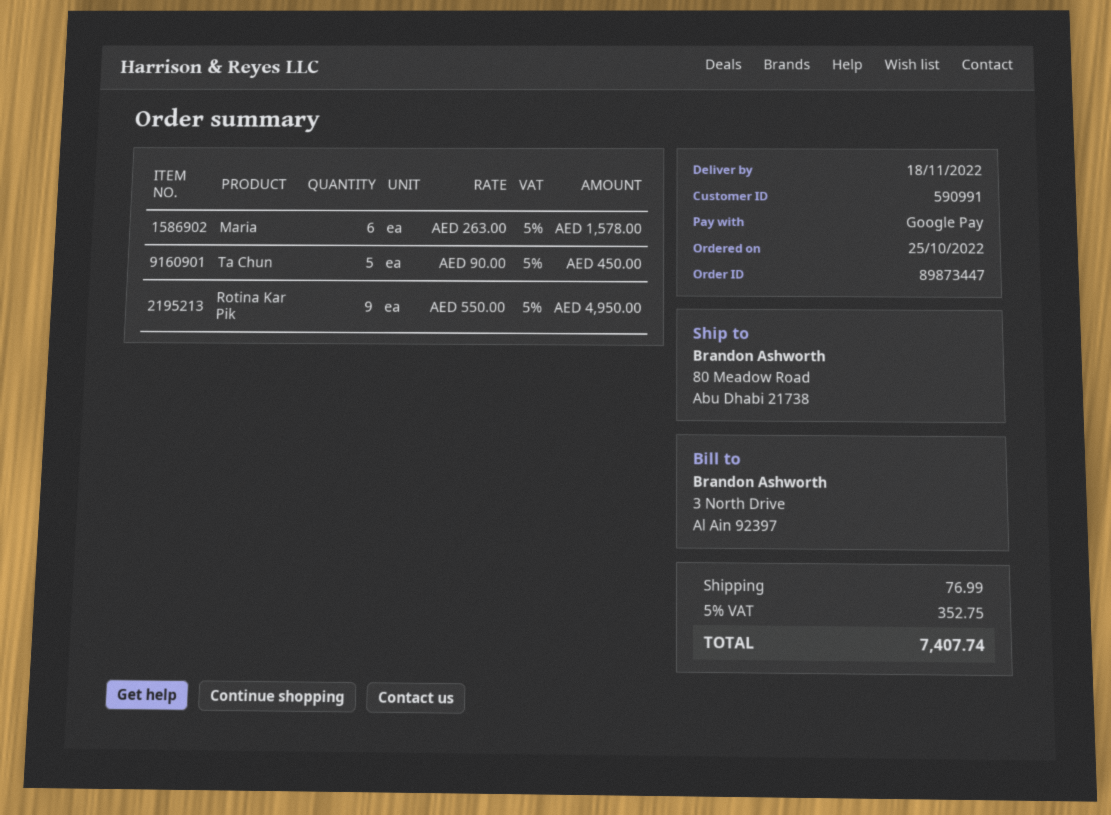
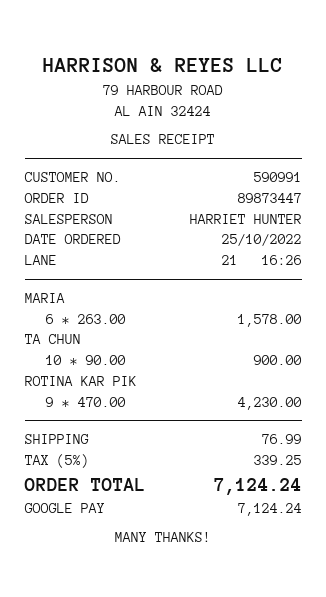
Ta Chun: 5 x 90.00 = 450.00 -> 10 x 90.00 = 900.00
Rotina Kar Pik: 9 x 550.00 = 4950.00 -> 9 x 470.00 = 4230.00
tax: 5% = 352.75 -> 5% = 339.25
total: 7407.74 -> 7124.24

